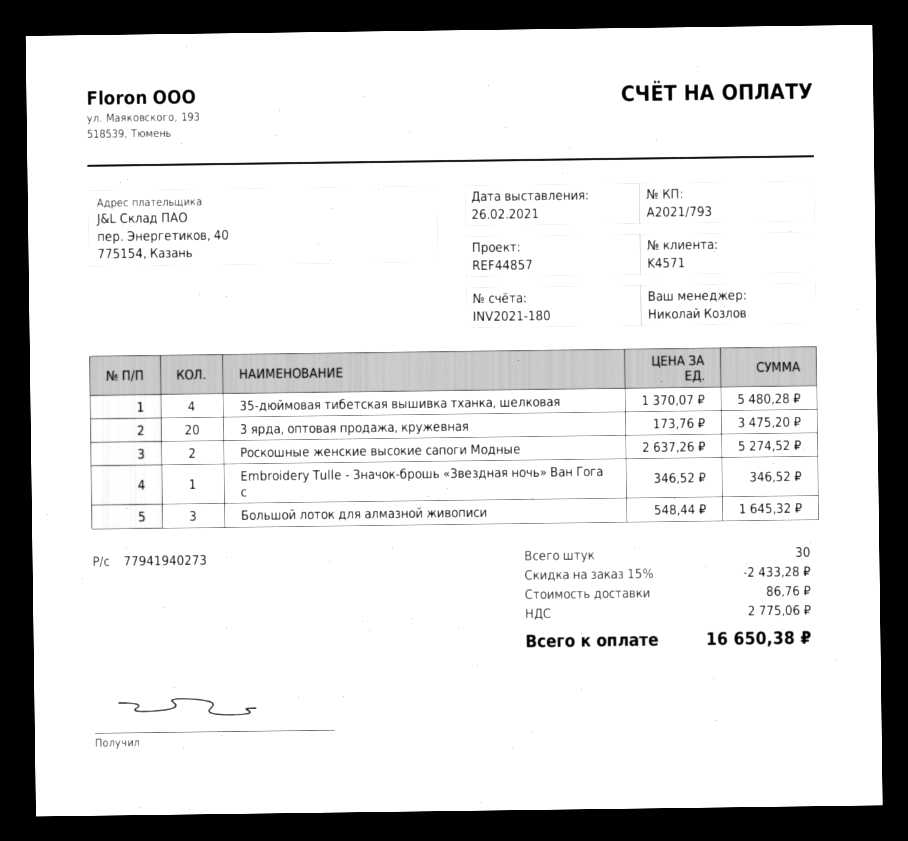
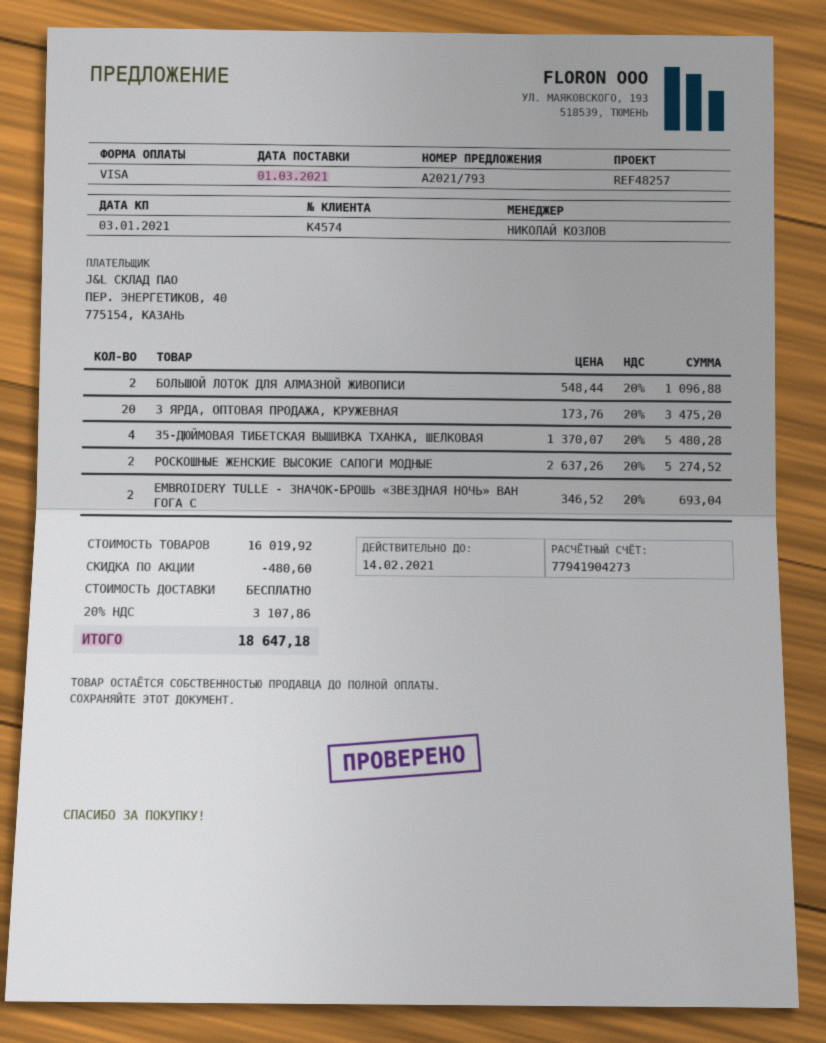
customer number: K4571 -> K4574
reference: REF44857 -> REF48257
bank account: 77941940273 -> 77941904273
Embroidery Tulle - Значок-брошь «Звездная ночь» Ван Гога с: 1 x 346.52 = 346.52 -> 2 x 346.52 = 693.04
Большой лоток для алмазной живописи: 3 x 548.44 = 1645.32 -> 2 x 548.44 = 1096.88
discount: 2433.28 -> 480.60
shipping: 86.76 -> 0.00
tax: 2775.06 -> 3107.86
total: 16650.38 -> 18647.18

